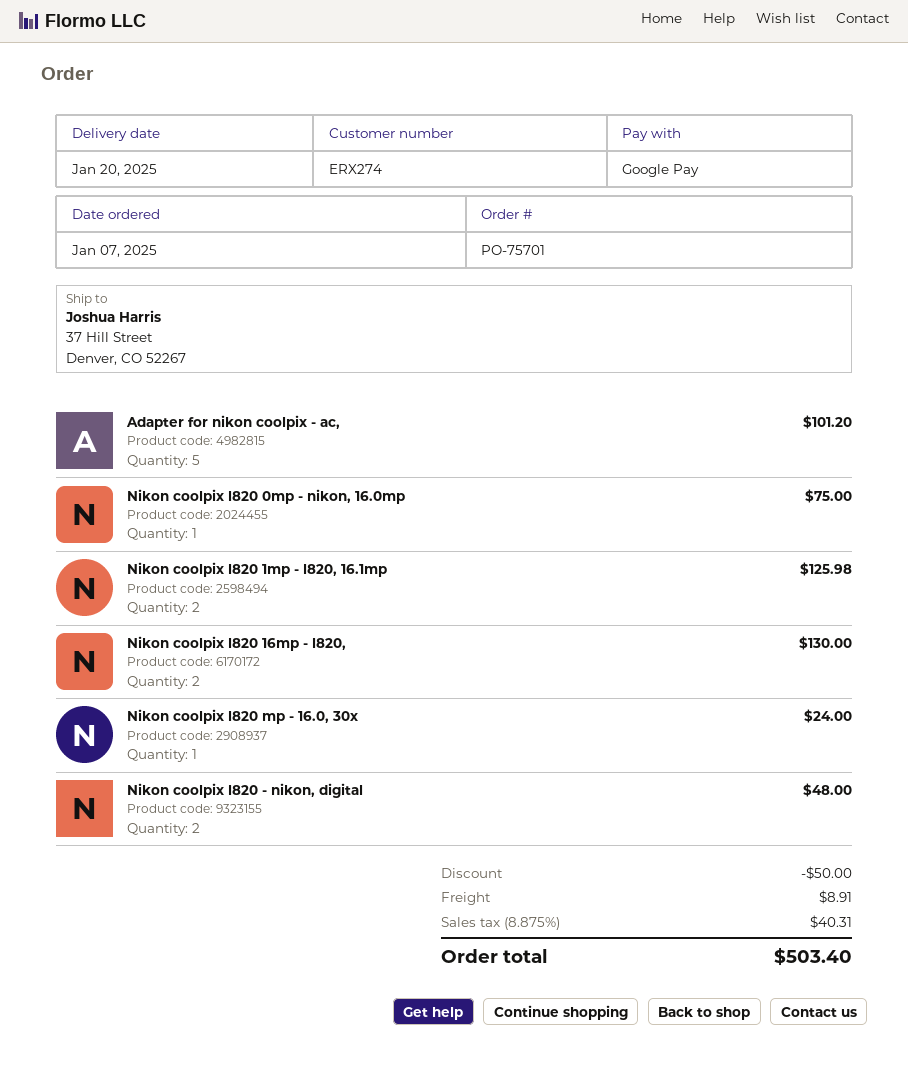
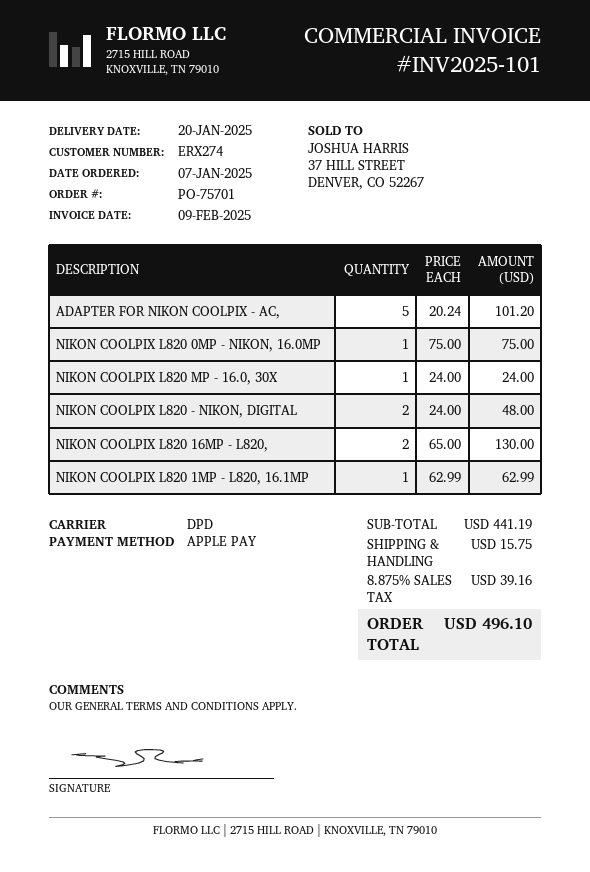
payment method: Google Pay -> Apple Pay
Nikon coolpix l820 1mp - l820, 16.1mp: 2 for 125.98 -> 1 for 62.99
discount: 50.00 -> none
shipping: 8.91 -> 15.75
tax: 8.875% = 40.31 -> 8.875% = 39.16
total: 503.40 -> 496.10

